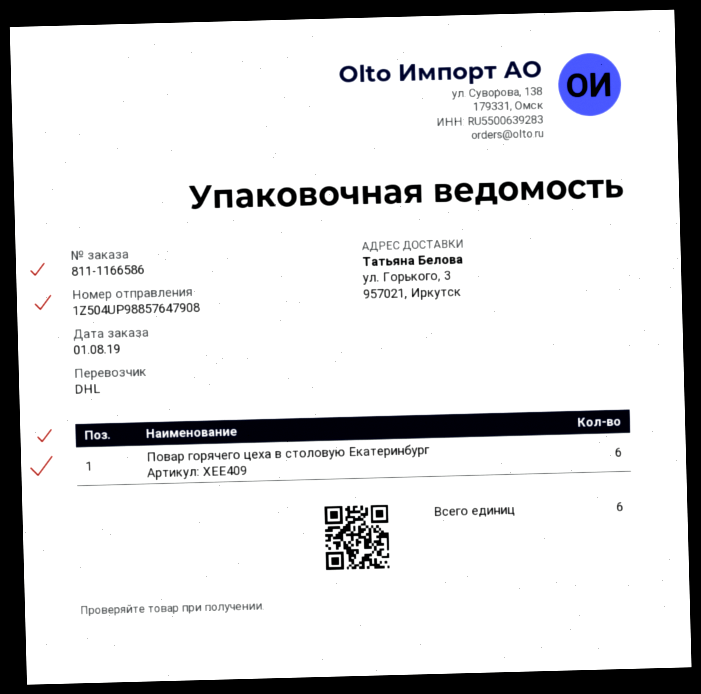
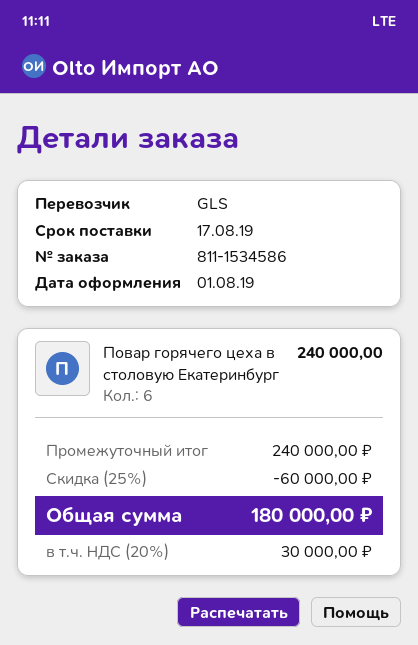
order number: 811-1166586 -> 811-1534586
shipping method: DHL -> GLS

